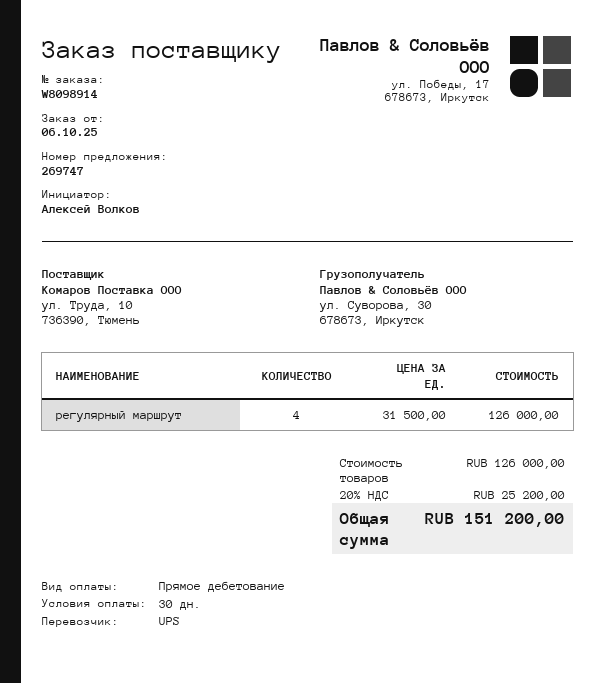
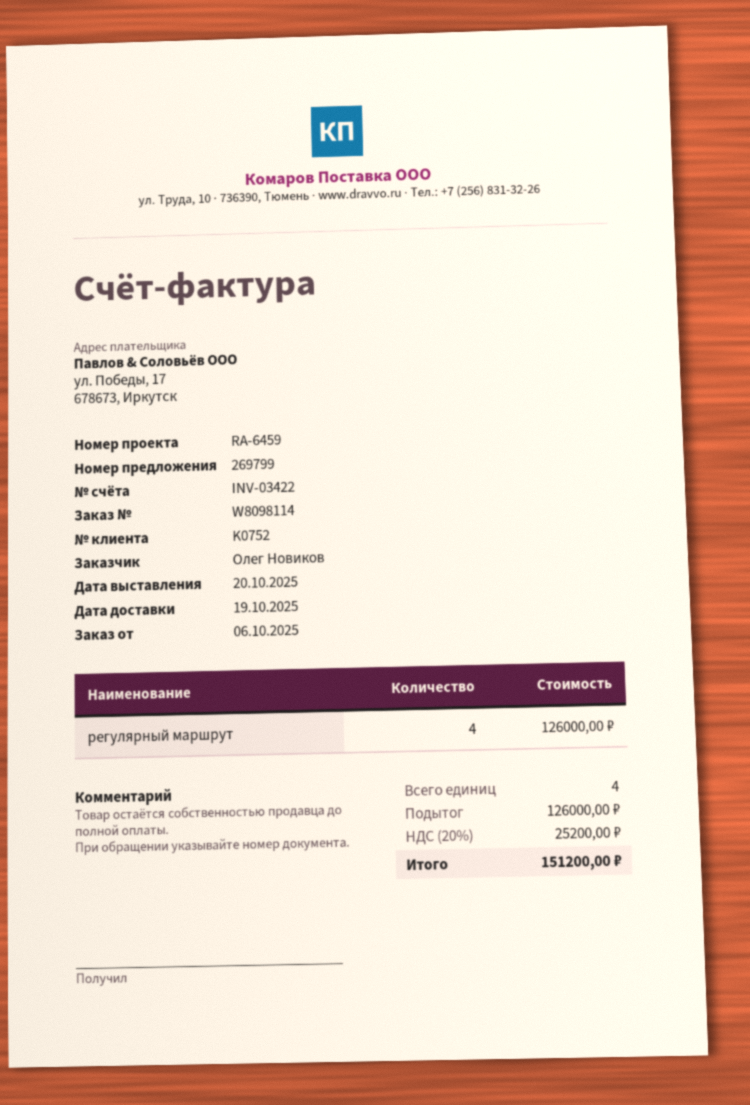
quote number: 269747 -> 269799
order number: W8098914 -> W8098114
ordered by: Алексей Волков -> Олег Новиков

